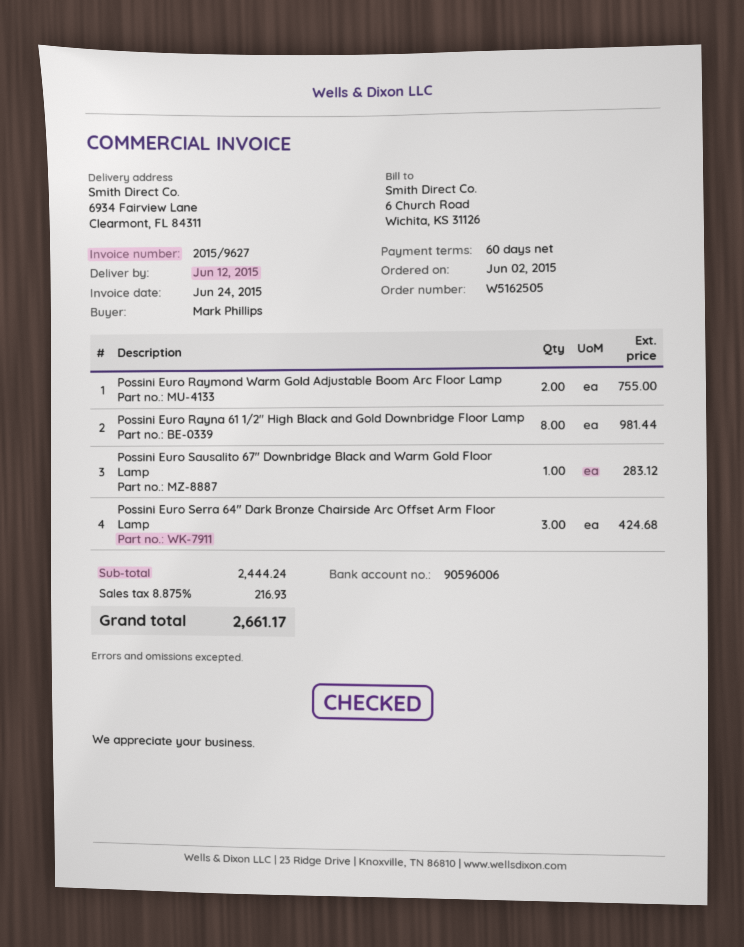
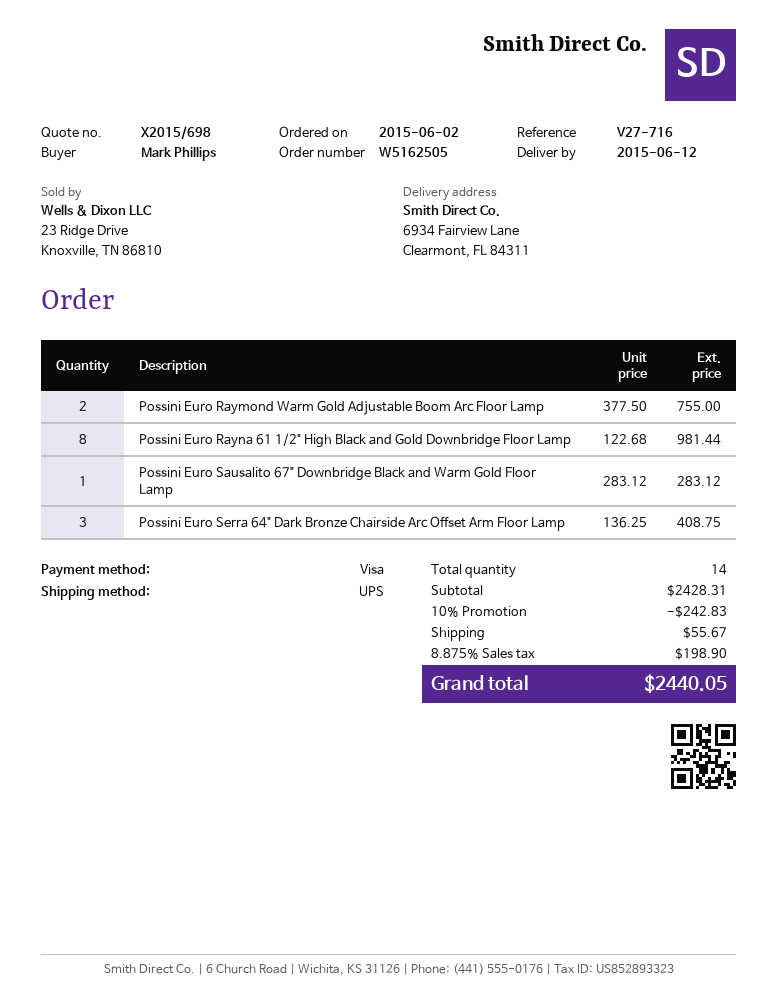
Possini Euro Serra 64" Dark Bronze Chairside Arc Offset Arm Floor Lamp: 3 for 424.68 -> 3 for 408.75
subtotal: 2444.24 -> 2428.31
discount: none -> 10% = 242.83
shipping: none -> 55.67
tax: 8.875% = 216.93 -> 8.875% = 198.90
total: 2661.17 -> 2440.05

